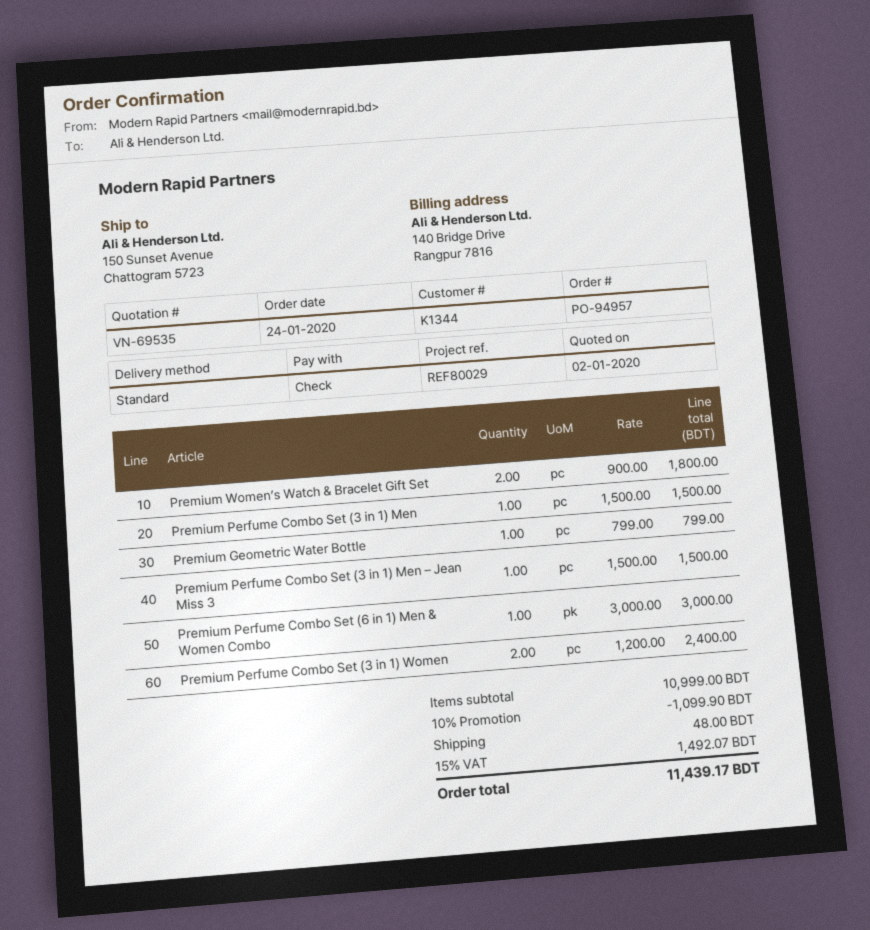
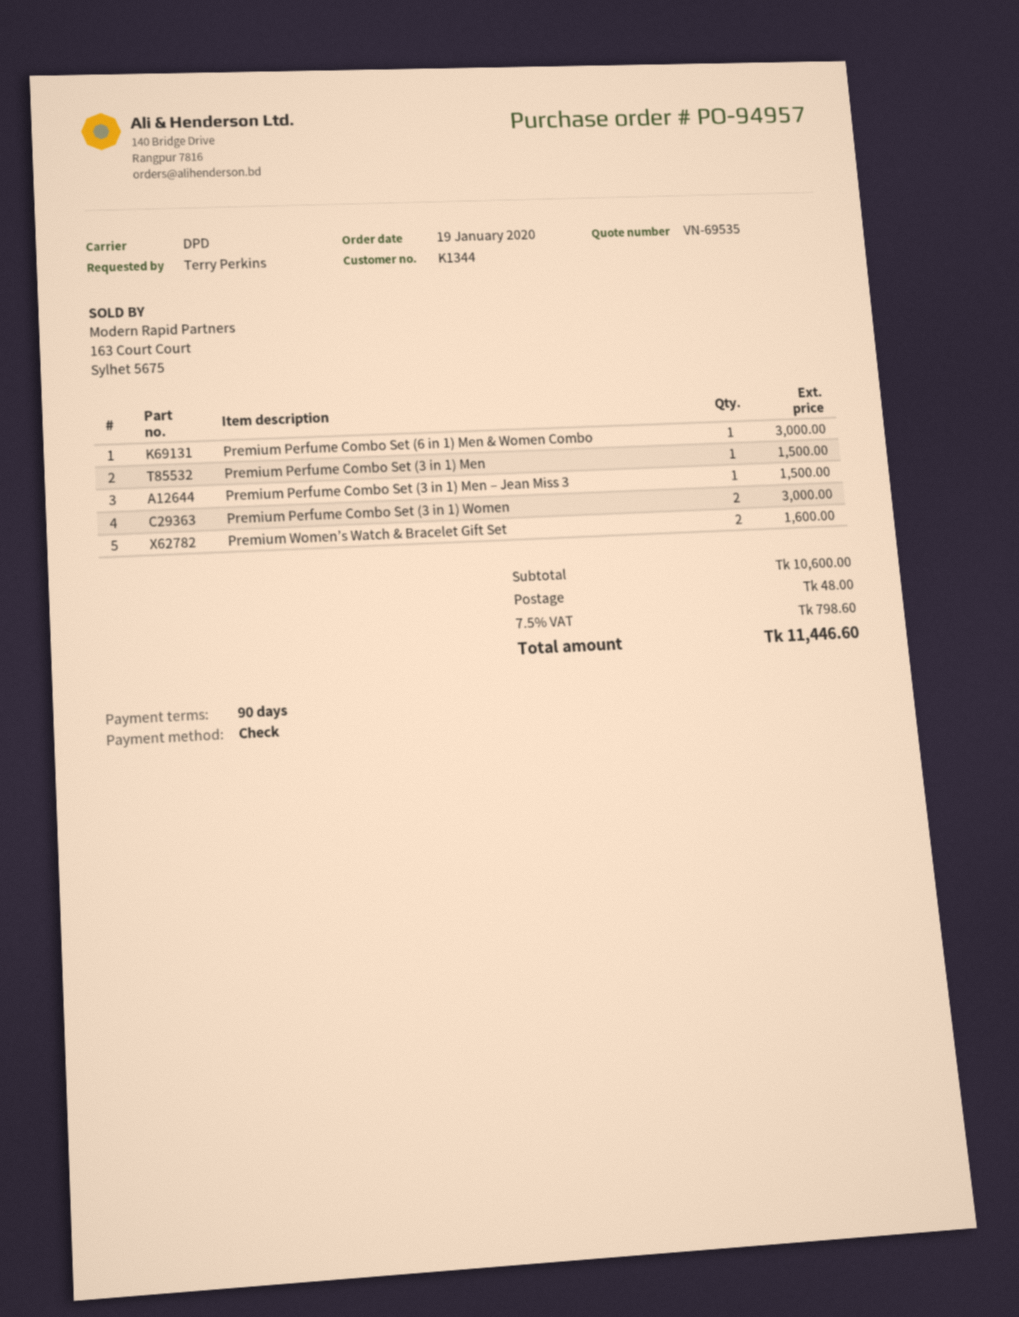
order date: 2020-01-24 -> 2020-01-19
shipping method: standard -> DPD
Premium Women’s Watch & Bracelet Gift Set: 2 for 1800.00 -> 2 for 1600.00
Premium Geometric Water Bottle: 1 for 799.00 -> none
Premium Perfume Combo Set (3 in 1) Women: 2 for 2400.00 -> 2 for 3000.00
subtotal: 10999.00 -> 10600.00
discount: 10% = 1099.90 -> none
tax: 15% = 1492.07 -> 7.5% = 798.60
total: 11439.17 -> 11446.60

